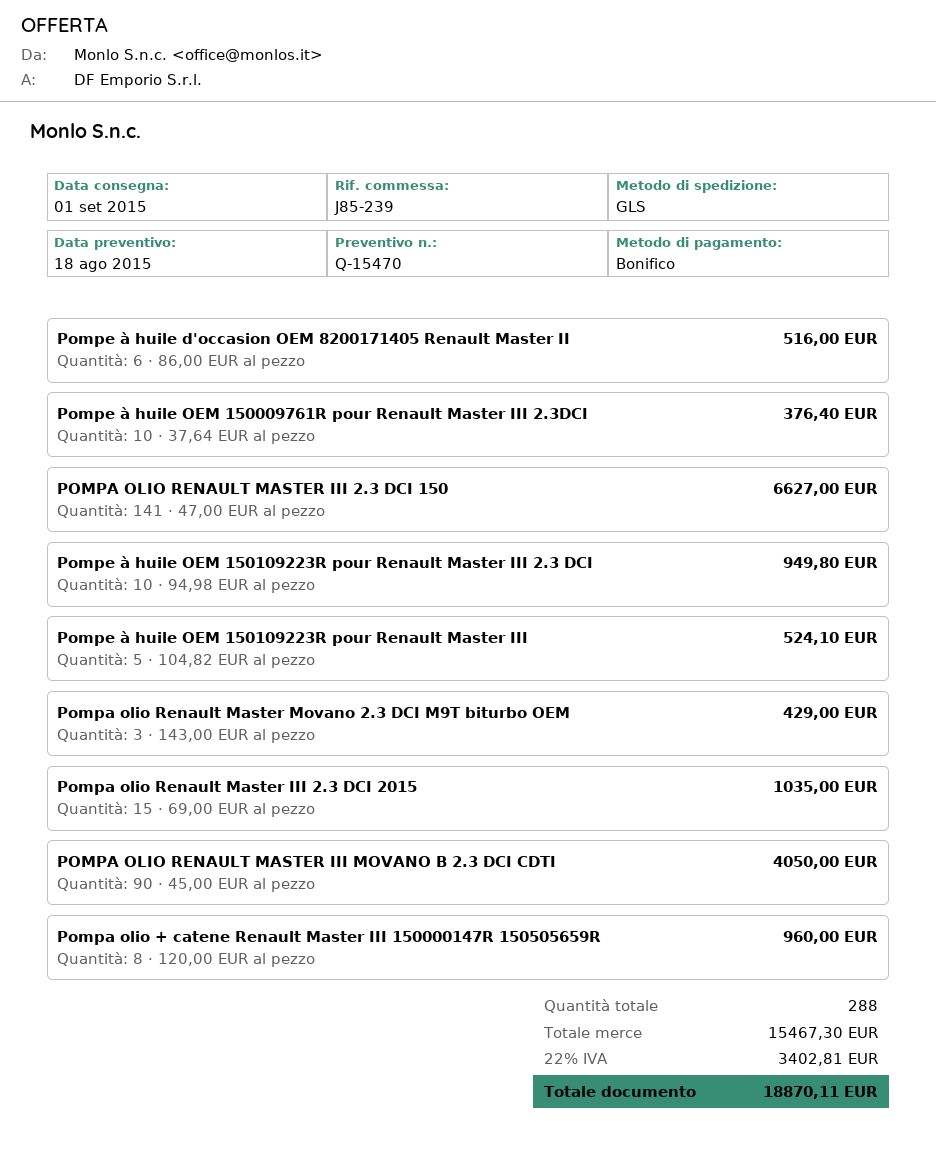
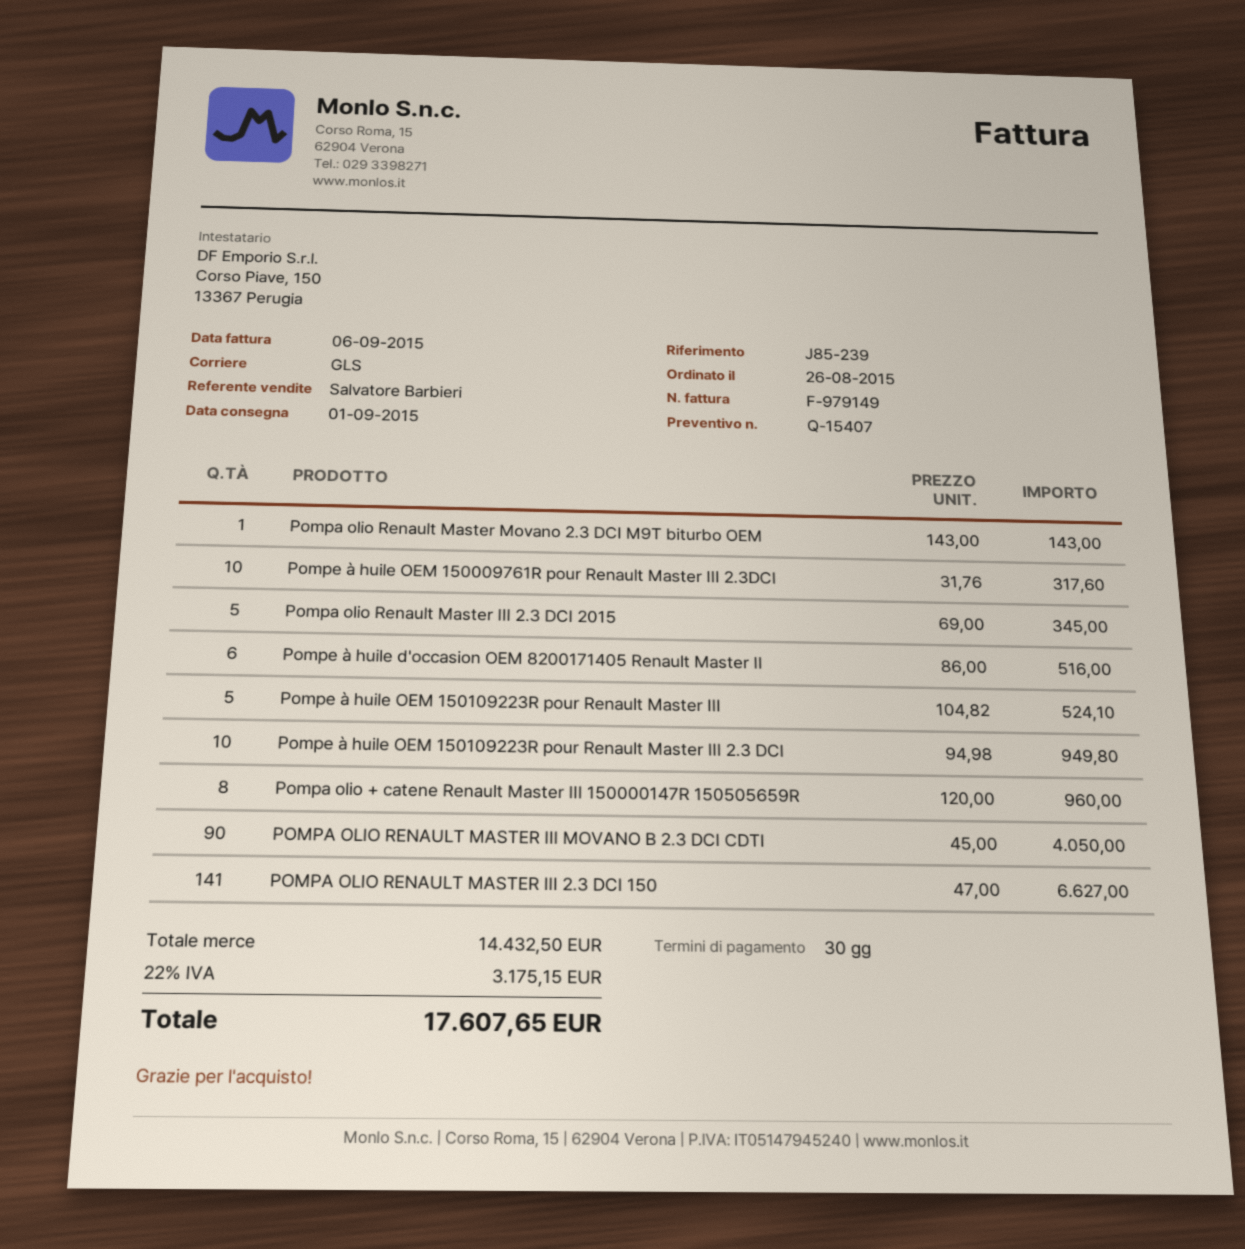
quote number: Q-15470 -> Q-15407
Pompe à huile OEM 150009761R pour Renault Master III 2.3DCI: 10 x 37.64 = 376.40 -> 10 x 31.76 = 317.60
Pompa olio Renault Master Movano 2.3 DCI M9T biturbo OEM: 3 x 143.00 = 429.00 -> 1 x 143.00 = 143.00
Pompa olio Renault Master III 2.3 DCI 2015: 15 x 69.00 = 1035.00 -> 5 x 69.00 = 345.00
subtotal: 15467.30 -> 14432.50
tax: 22% = 3402.81 -> 22% = 3175.15
total: 18870.11 -> 17607.65

